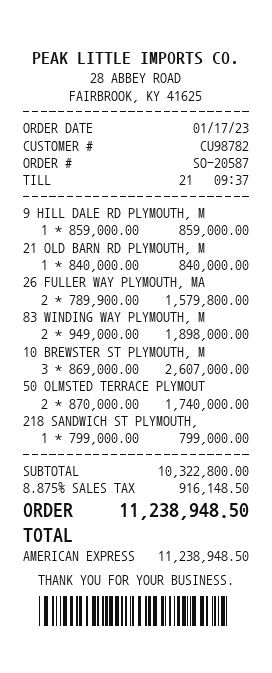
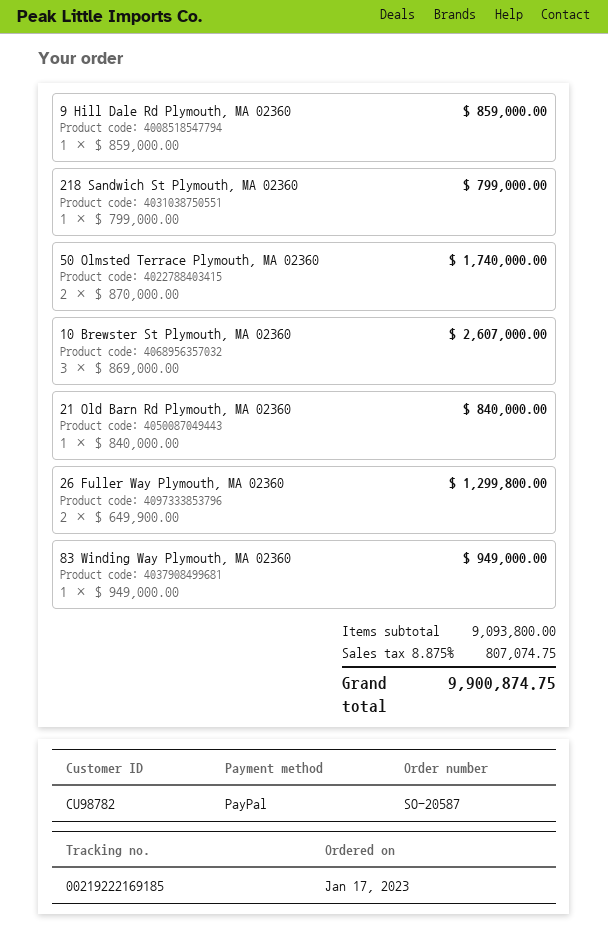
payment method: American Express -> PayPal
26 FULLER WAY PLYMOUTH, MA: 2 x 789900.00 = 1579800.00 -> 2 x 649900.00 = 1299800.00
83 WINDING WAY PLYMOUTH, M: 2 x 949000.00 = 1898000.00 -> 1 x 949000.00 = 949000.00
subtotal: 10322800.00 -> 9093800.00
tax: 8.875% = 916148.50 -> 8.875% = 807074.75
total: 11238948.50 -> 9900874.75

